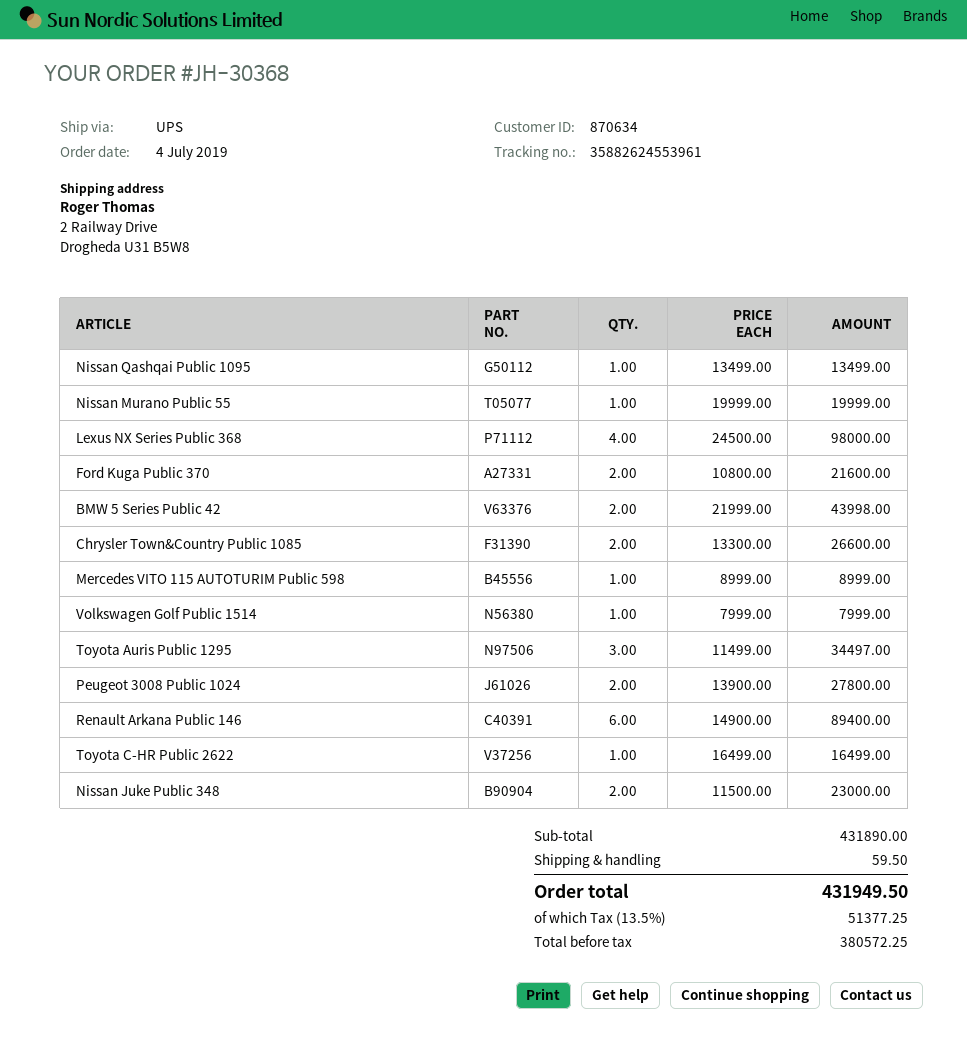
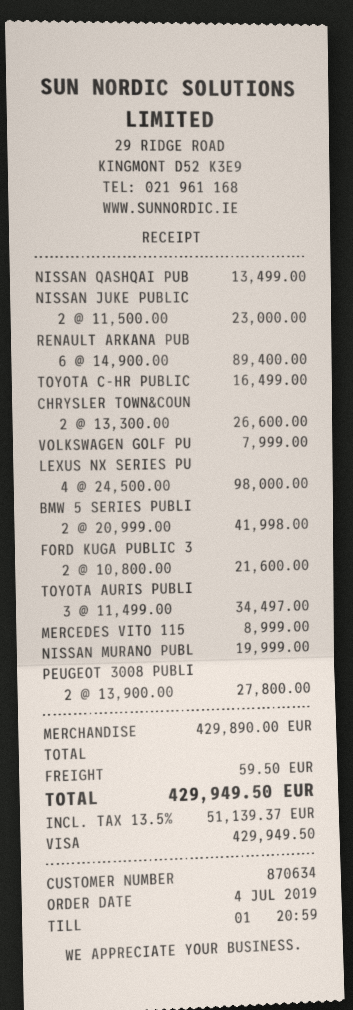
BMW 5 Series Public 42: 2 x 21999.00 = 43998.00 -> 2 x 20999.00 = 41998.00
subtotal: 431890.00 -> 429890.00
tax: 13.5% = 51377.25 -> 13.5% = 51139.37
total: 431949.50 -> 429949.50

